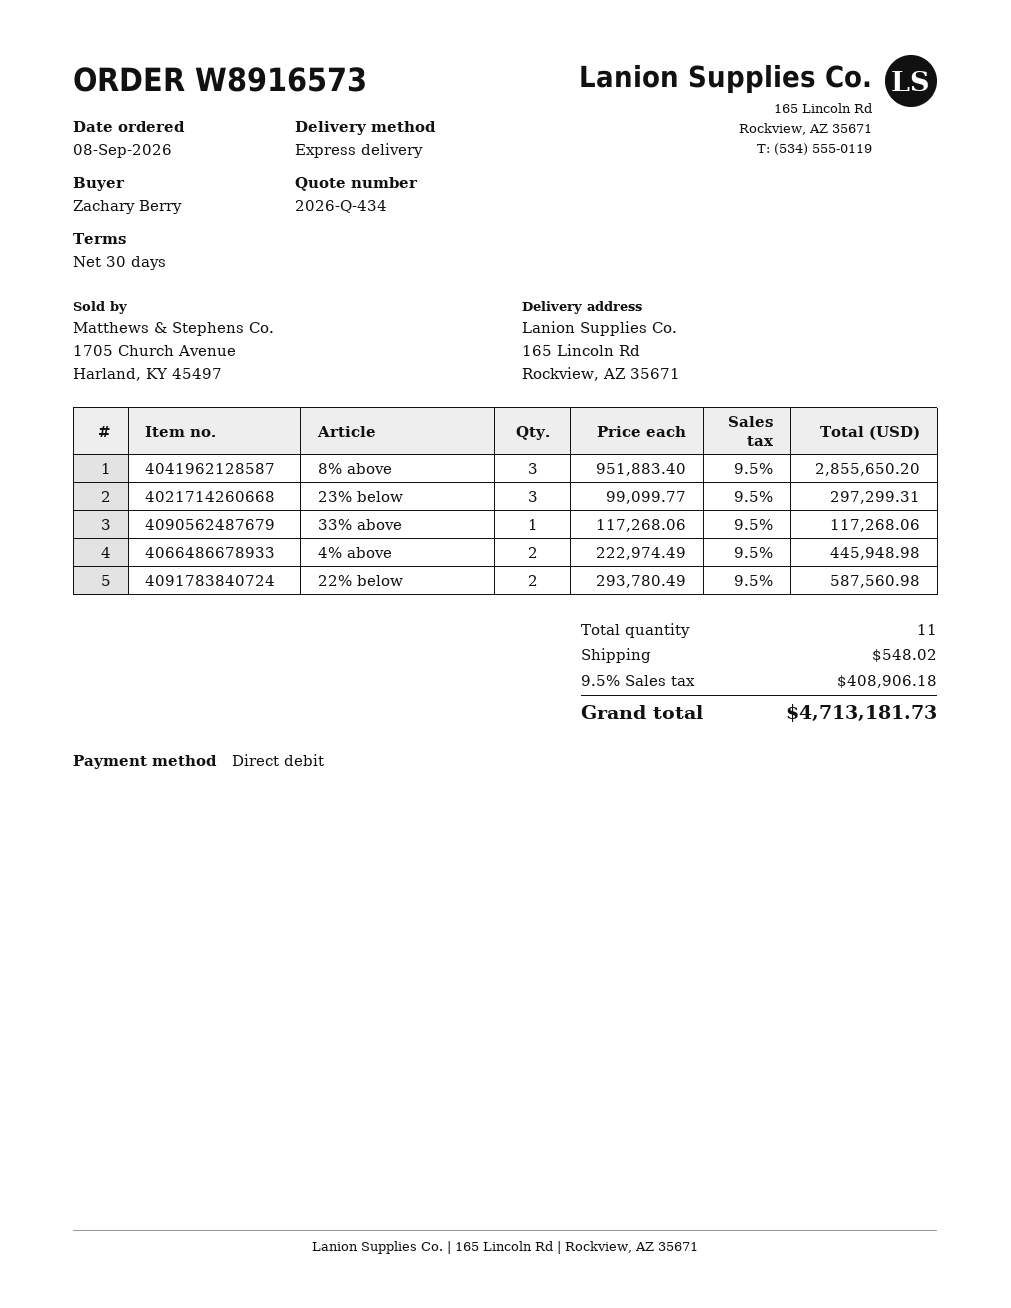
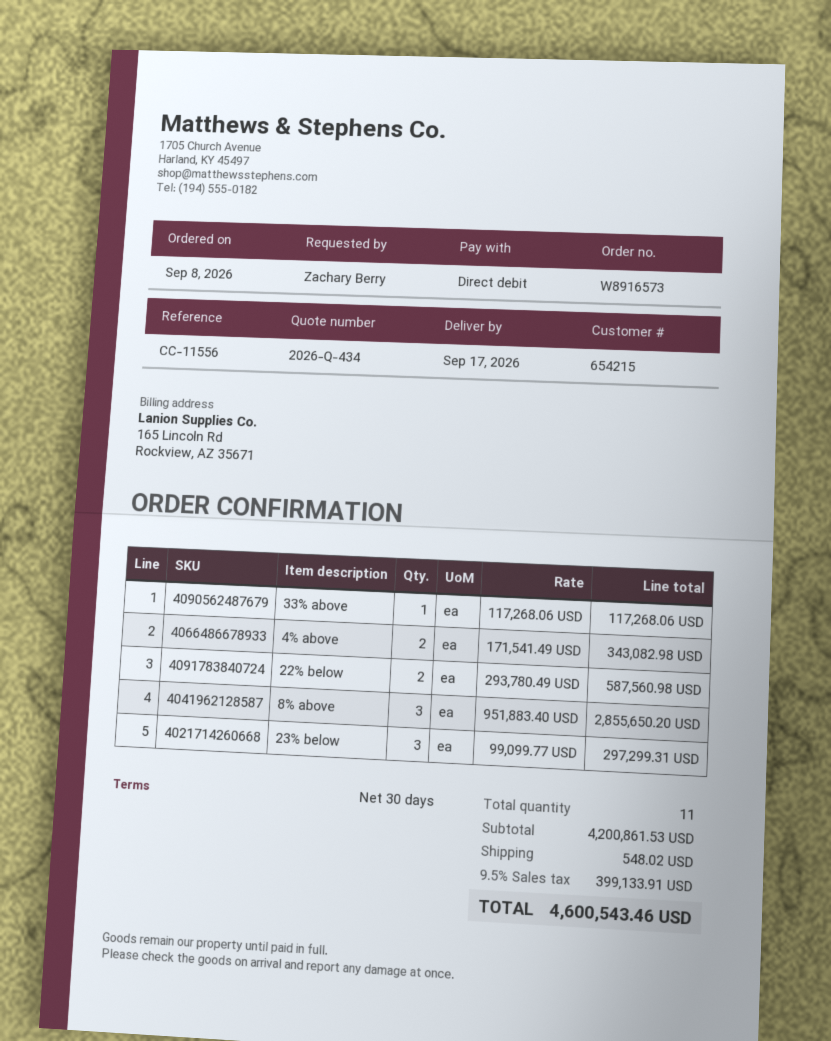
4% above: 2 x 222974.49 = 445948.98 -> 2 x 171541.49 = 343082.98
tax: 9.5% = 408906.18 -> 9.5% = 399133.91
total: 4713181.73 -> 4600543.46

